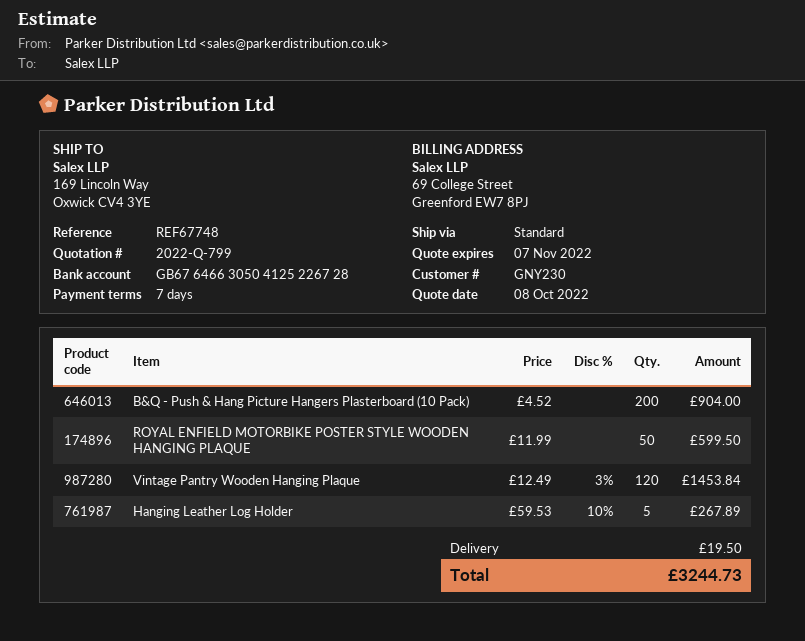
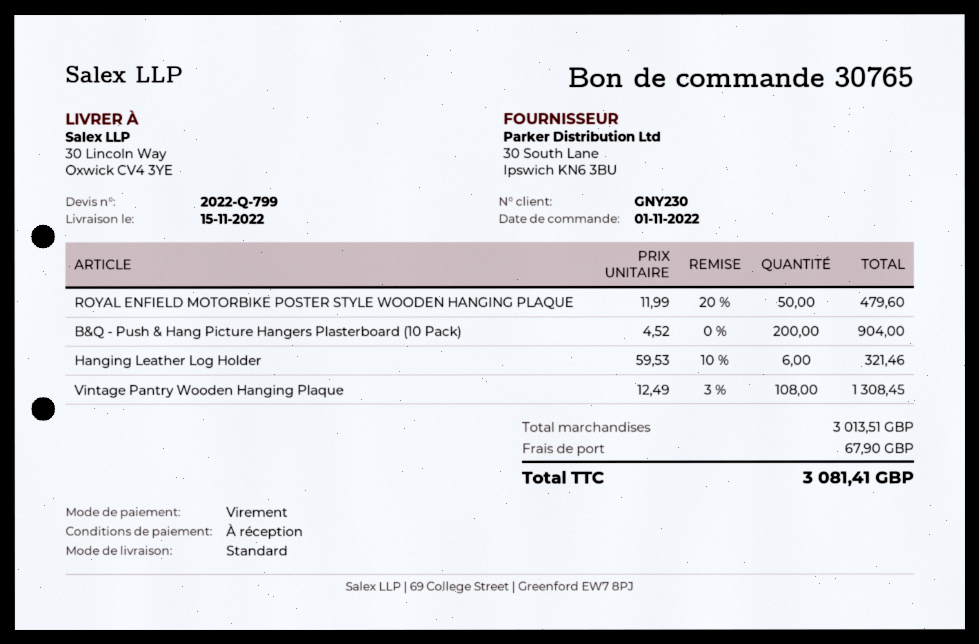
payment terms: 7 days -> on receipt
ship to: 169 Lincoln Way, Oxwick CV4 3YE -> 30 Lincoln Way, Oxwick CV4 3YE
ROYAL ENFIELD MOTORBIKE POSTER STYLE WOODEN HANGING PLAQUE: 50 x 11.99 = 599.50 -> 50 x 11.99 - 20% = 479.60
Vintage Pantry Wooden Hanging Plaque: 120 x 12.49 - 3% = 1453.84 -> 108 x 12.49 - 3% = 1308.45
Hanging Leather Log Holder: 5 x 59.53 - 10% = 267.89 -> 6 x 59.53 - 10% = 321.46
shipping: 19.50 -> 67.90
total: 3244.73 -> 3081.41

